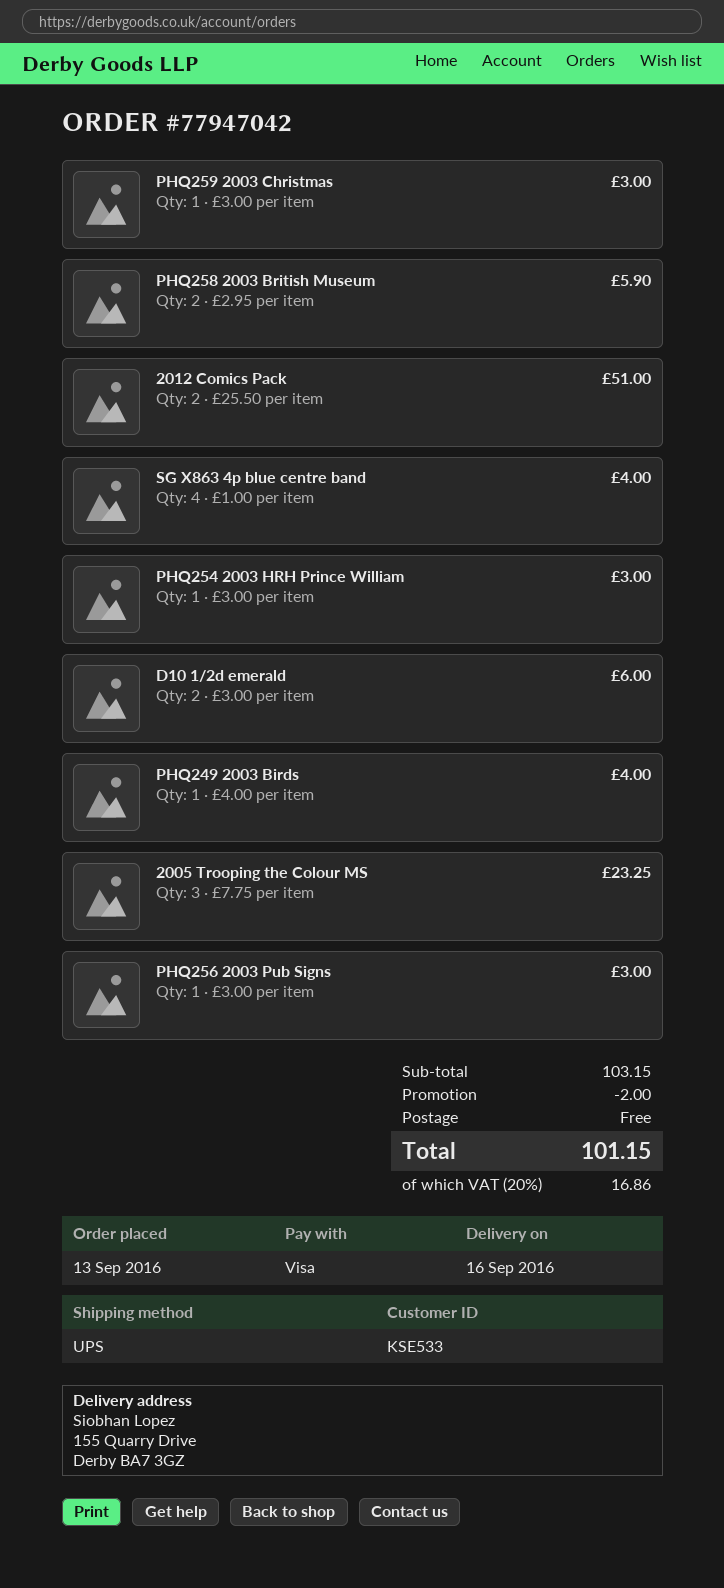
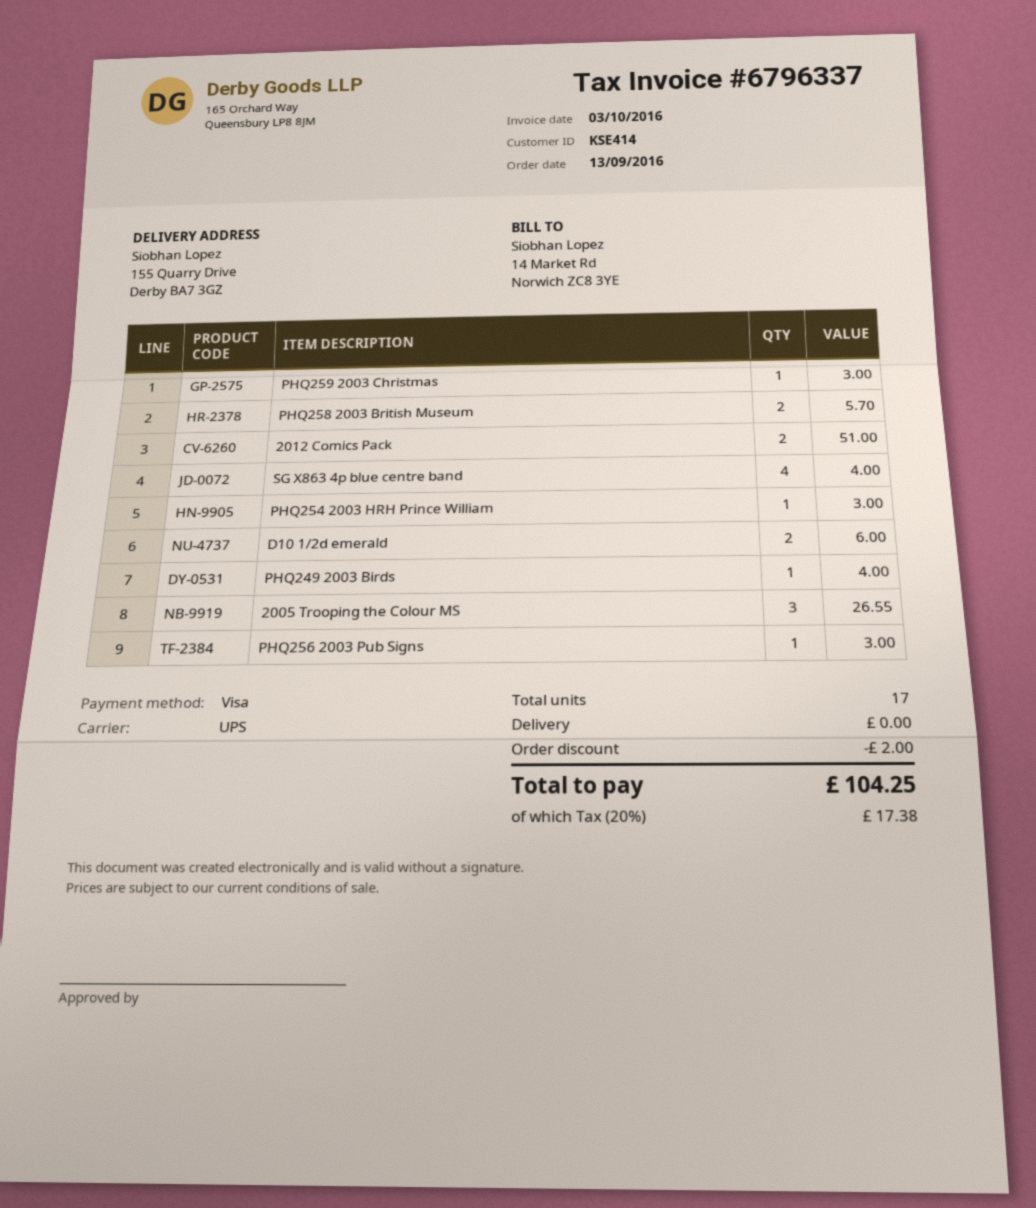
customer number: KSE533 -> KSE414
PHQ258 2003 British Museum: 2 for 5.90 -> 2 for 5.70
2005 Trooping the Colour MS: 3 for 23.25 -> 3 for 26.55
tax: 20% = 16.86 -> 20% = 17.38
total: 101.15 -> 104.25

